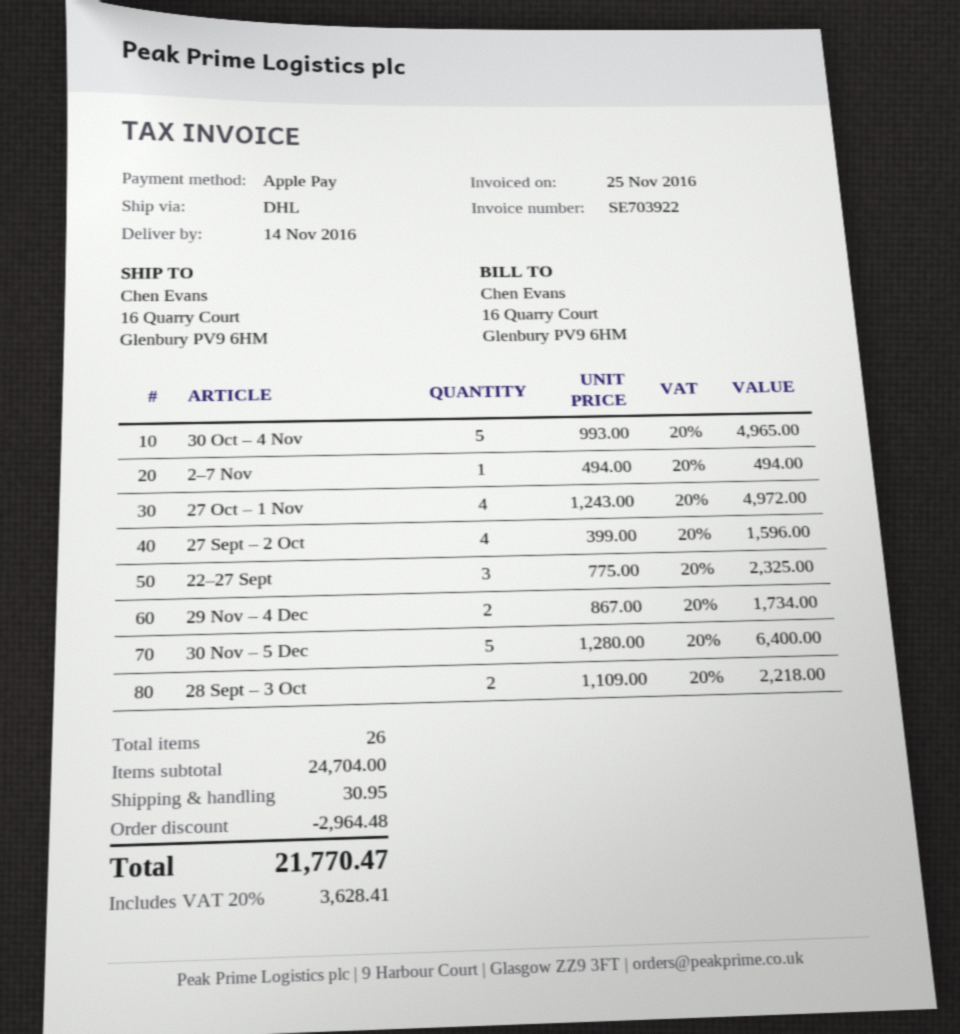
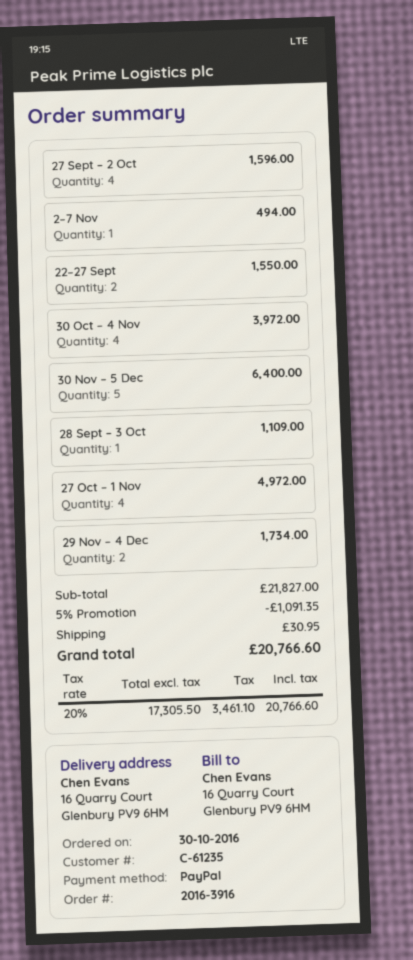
payment method: Apple Pay -> PayPal
30 Oct – 4 Nov: 5 for 4965.00 -> 4 for 3972.00
22–27 Sept: 3 for 2325.00 -> 2 for 1550.00
28 Sept – 3 Oct: 2 for 2218.00 -> 1 for 1109.00
subtotal: 24704.00 -> 21827.00
discount: 2964.48 -> 1091.35
tax: 20% = 3628.41 -> 20% = 3461.10
total: 21770.47 -> 20766.60

